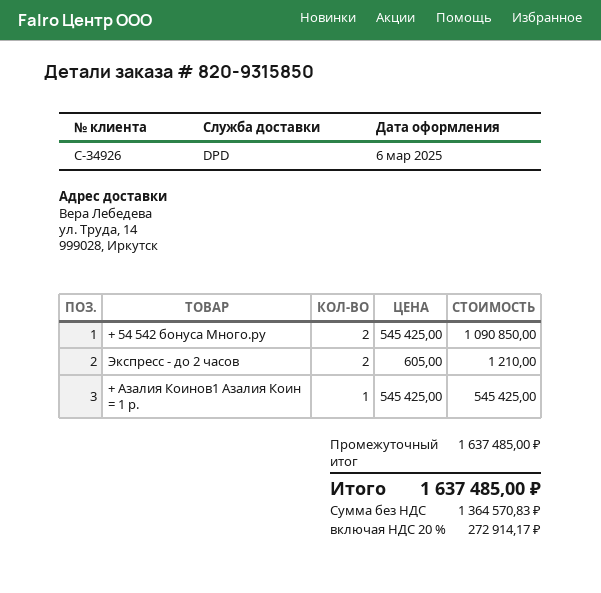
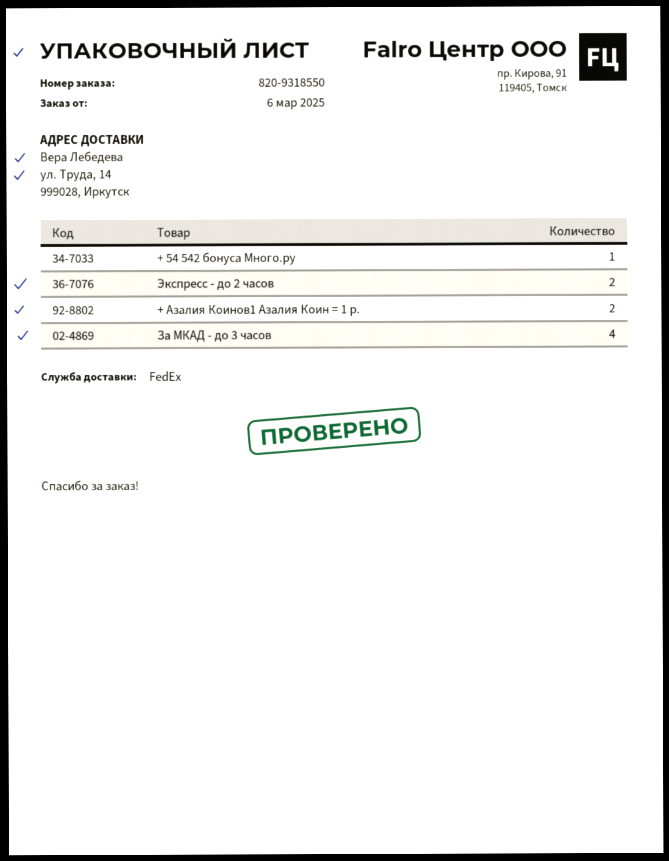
order number: 820-9315850 -> 820-9318550
shipping method: DPD -> FedEx
+ 54 542 бонуса Много.ру: 2 -> 1
+ Азалия Коинов1 Азалия Коин = 1 р.: 1 -> 2
За МКАД - до 3 часов: none -> 4

